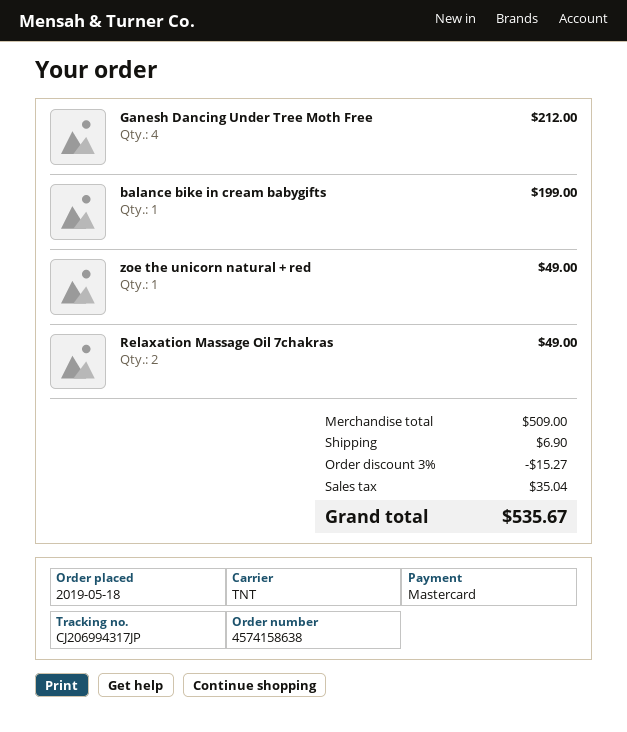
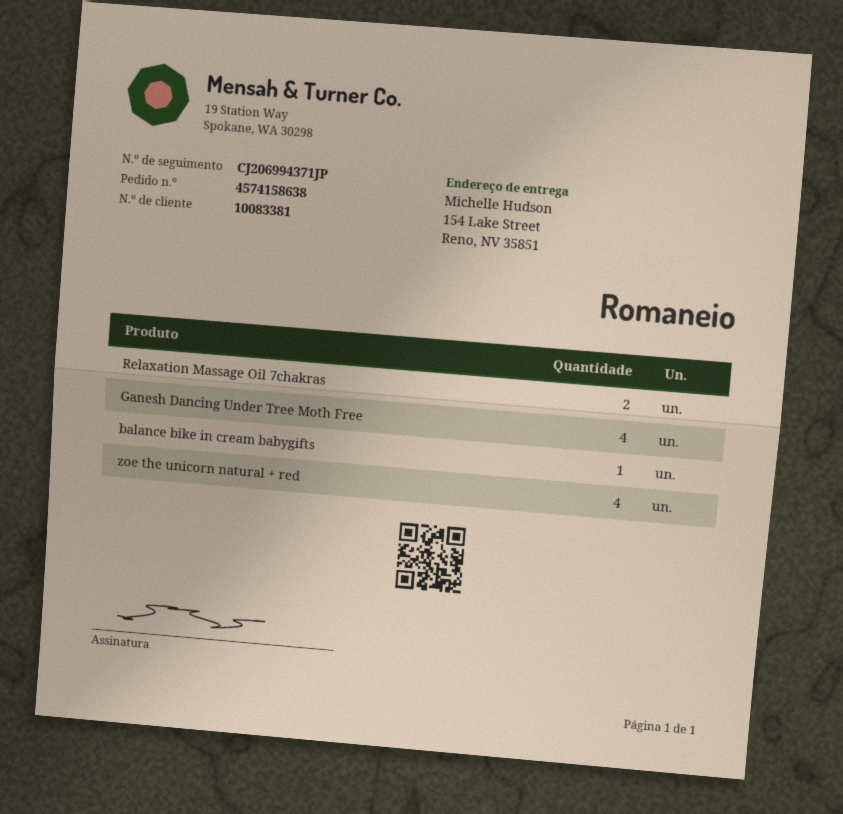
tracking number: CJ206994317JP -> CJ206994371JP
zoe the unicorn natural + red: 1 -> 4

